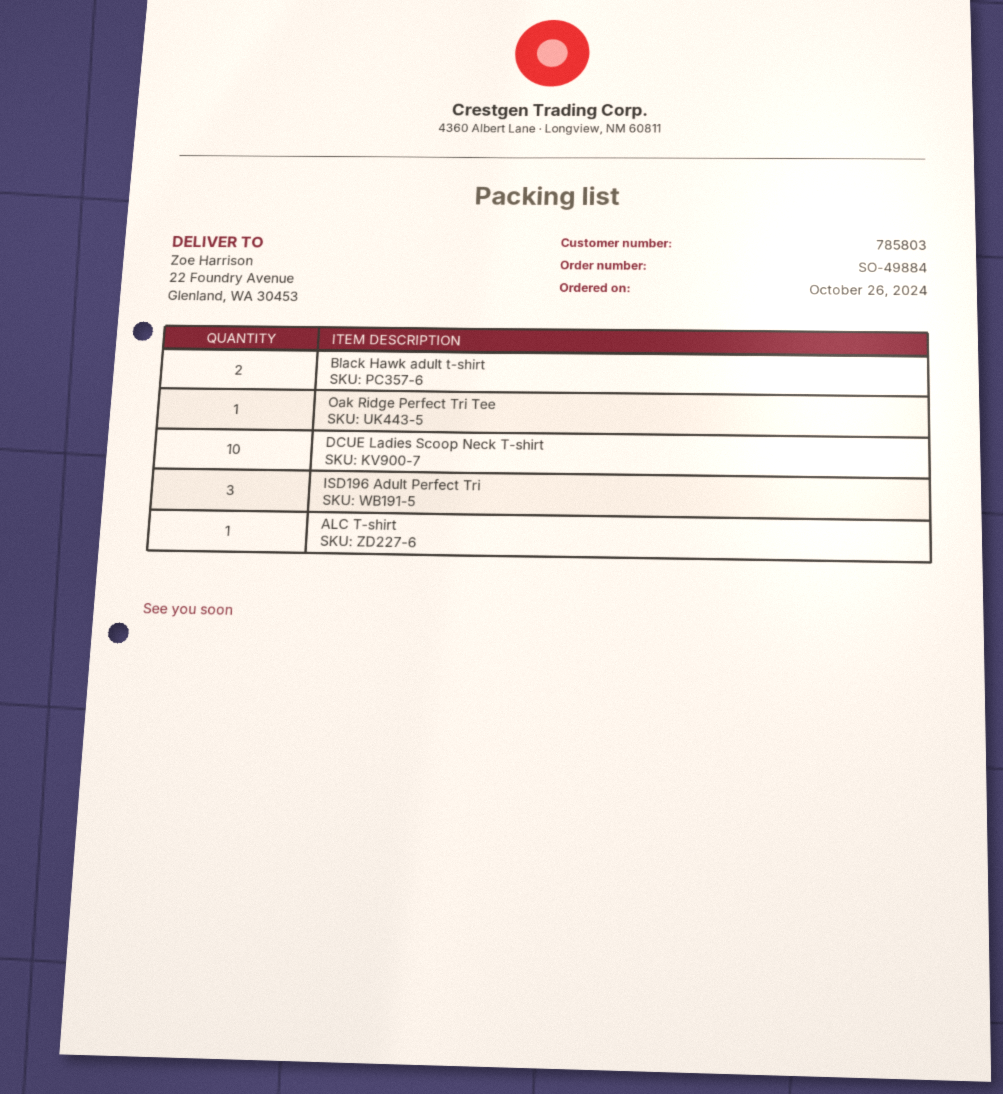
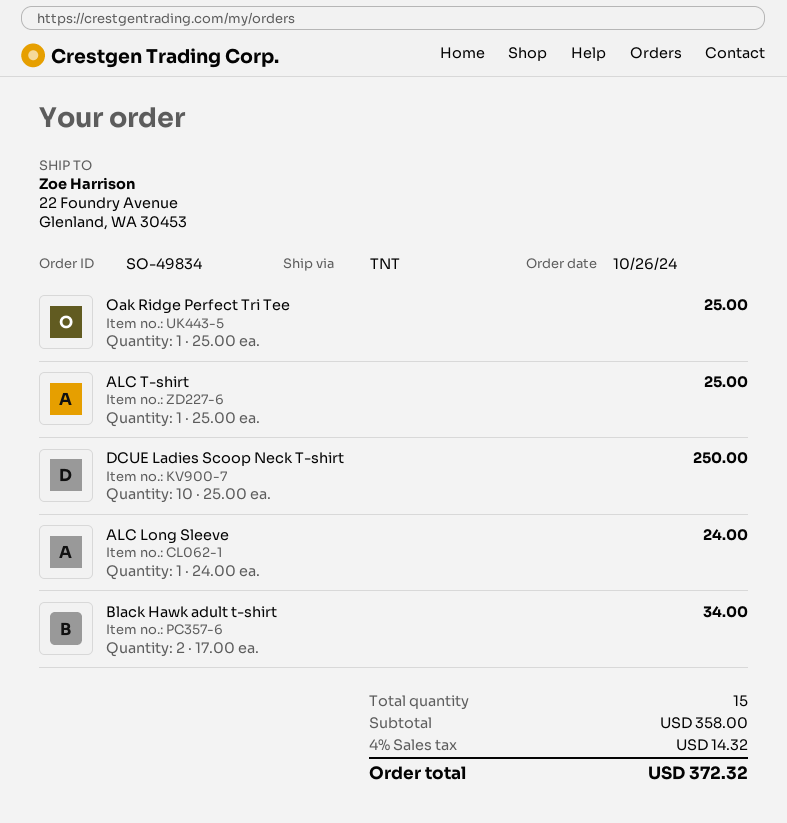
order number: SO-49884 -> SO-49834
ISD196 Adult Perfect Tri: 3 -> none
ALC Long Sleeve: none -> 1

